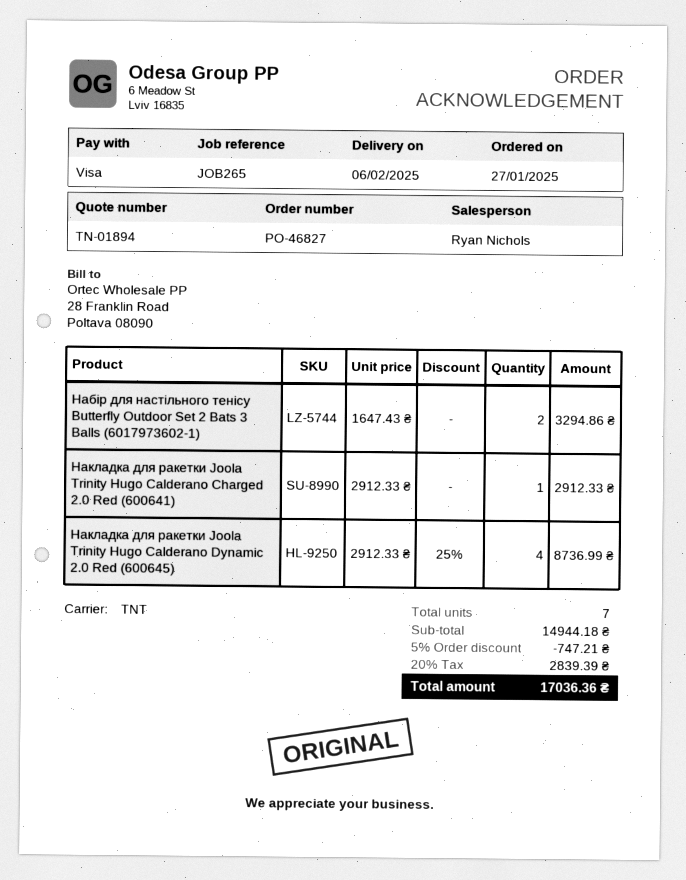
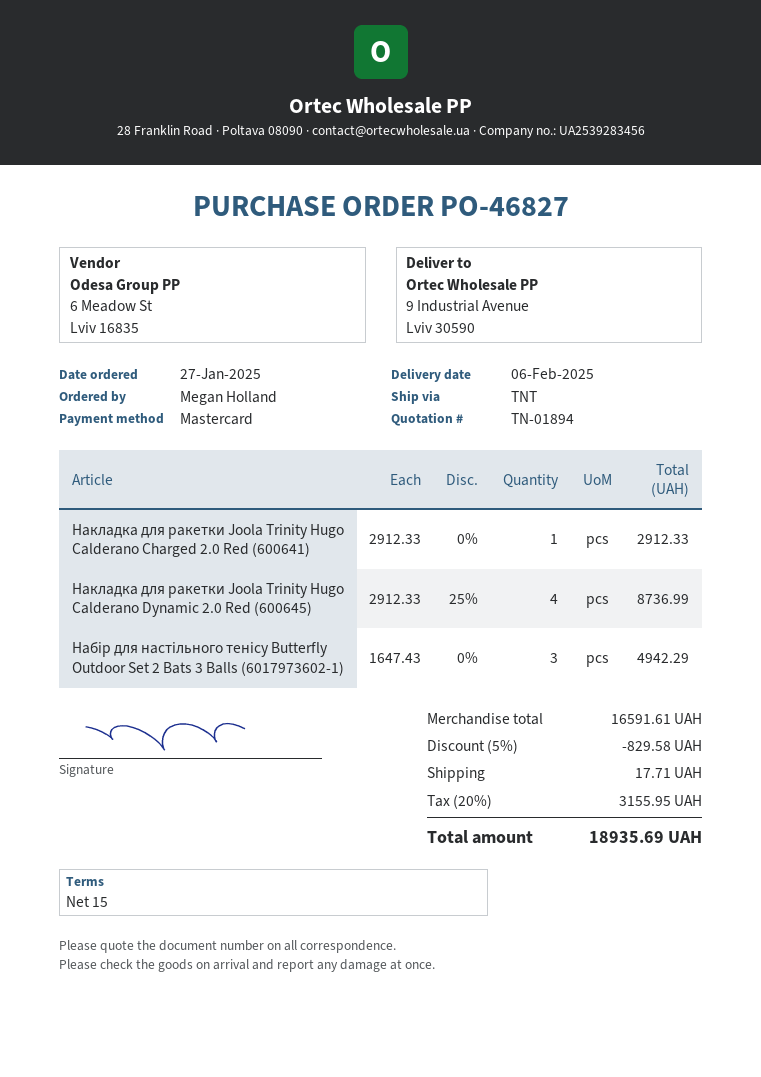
payment method: Visa -> Mastercard
Набір для настільного тенісу Butterfly Outdoor Set 2 Bats 3 Balls (6017973602-1): 2 x 1647.43 = 3294.86 -> 3 x 1647.43 = 4942.29
subtotal: 14944.18 -> 16591.61
discount: 5% = 747.21 -> 5% = 829.58
shipping: none -> 17.71
tax: 20% = 2839.39 -> 20% = 3155.95
total: 17036.36 -> 18935.69

